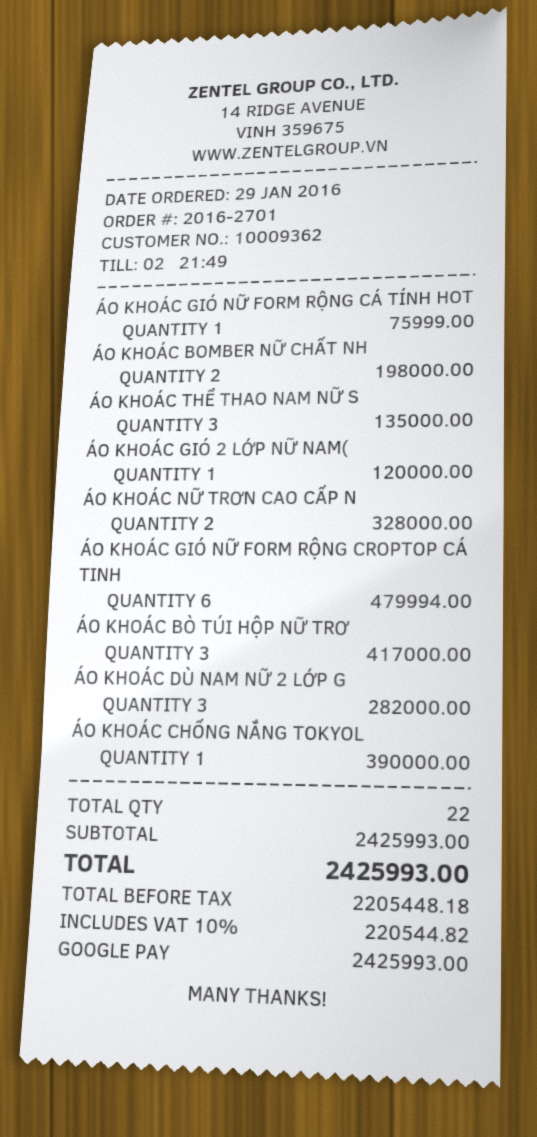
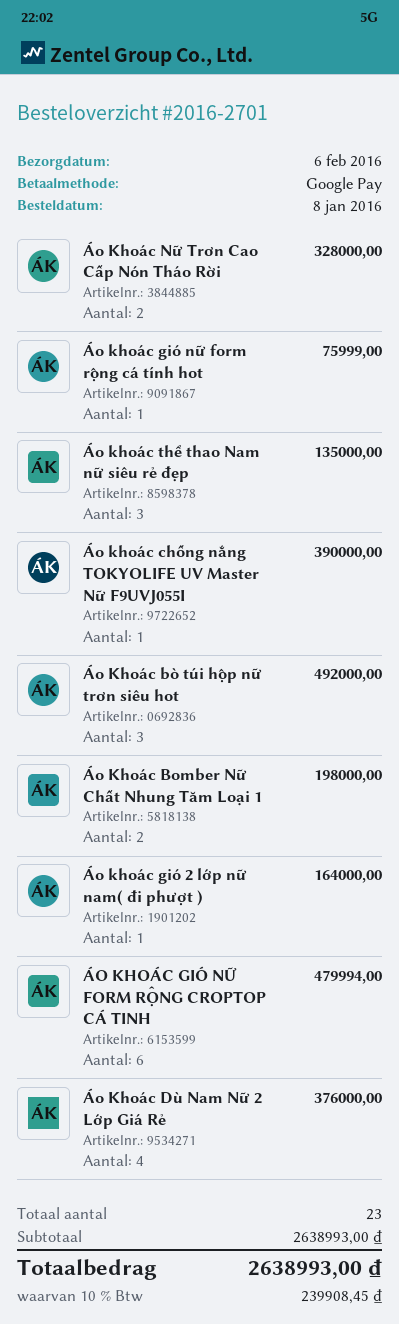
order date: 2016-01-29 -> 2016-01-08
ÁO KHOÁC GIÓ 2 LỚP NỮ NAM(: 1 for 120000.00 -> 1 for 164000.00
ÁO KHOÁC BÒ TÚI HỘP NỮ TRƠ: 3 for 417000.00 -> 3 for 492000.00
ÁO KHOÁC DÙ NAM NỮ 2 LỚP G: 3 for 282000.00 -> 4 for 376000.00
total quantity: 22 -> 23
subtotal: 2425993.00 -> 2638993.00
tax: 10% = 220544.82 -> 10% = 239908.45
total: 2425993.00 -> 2638993.00

